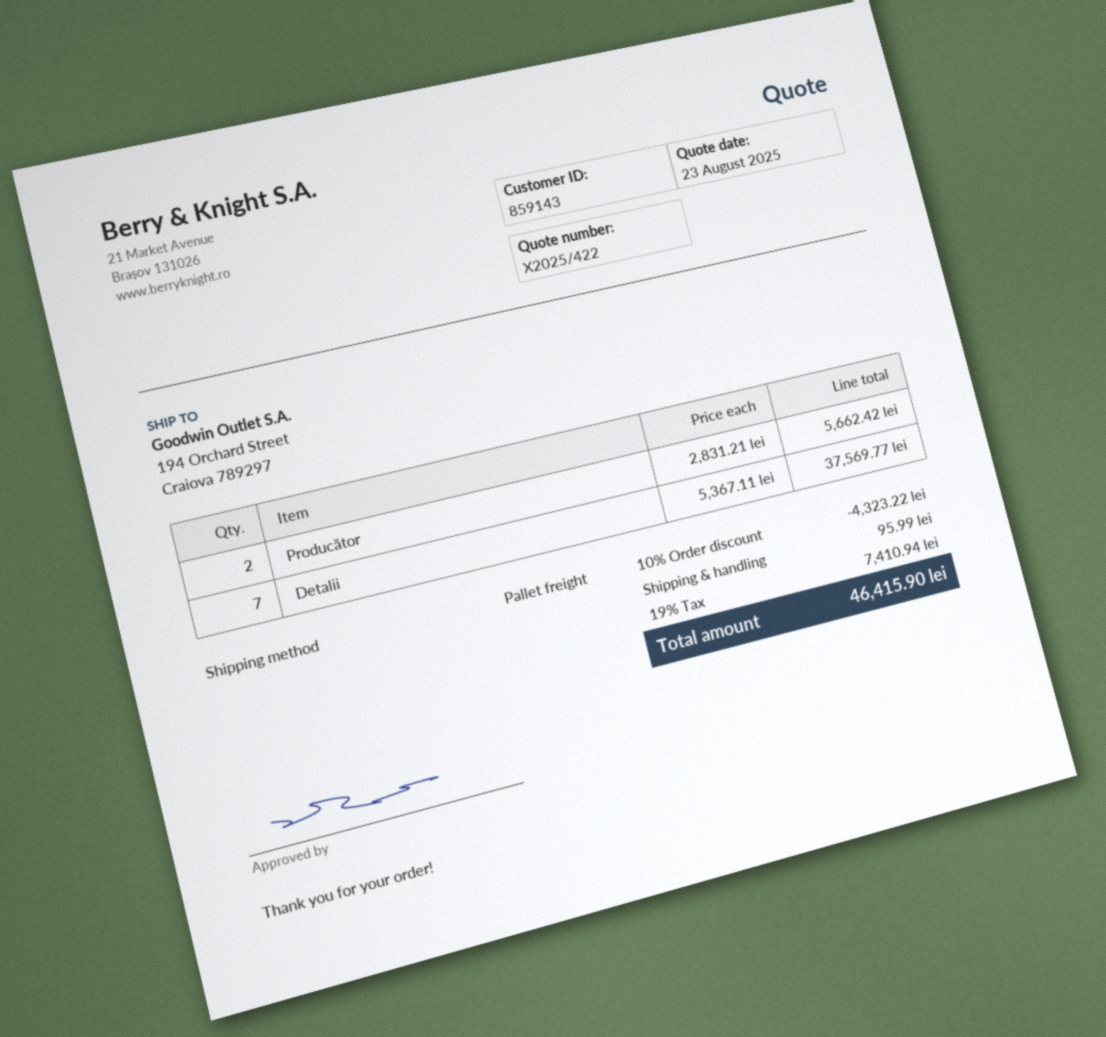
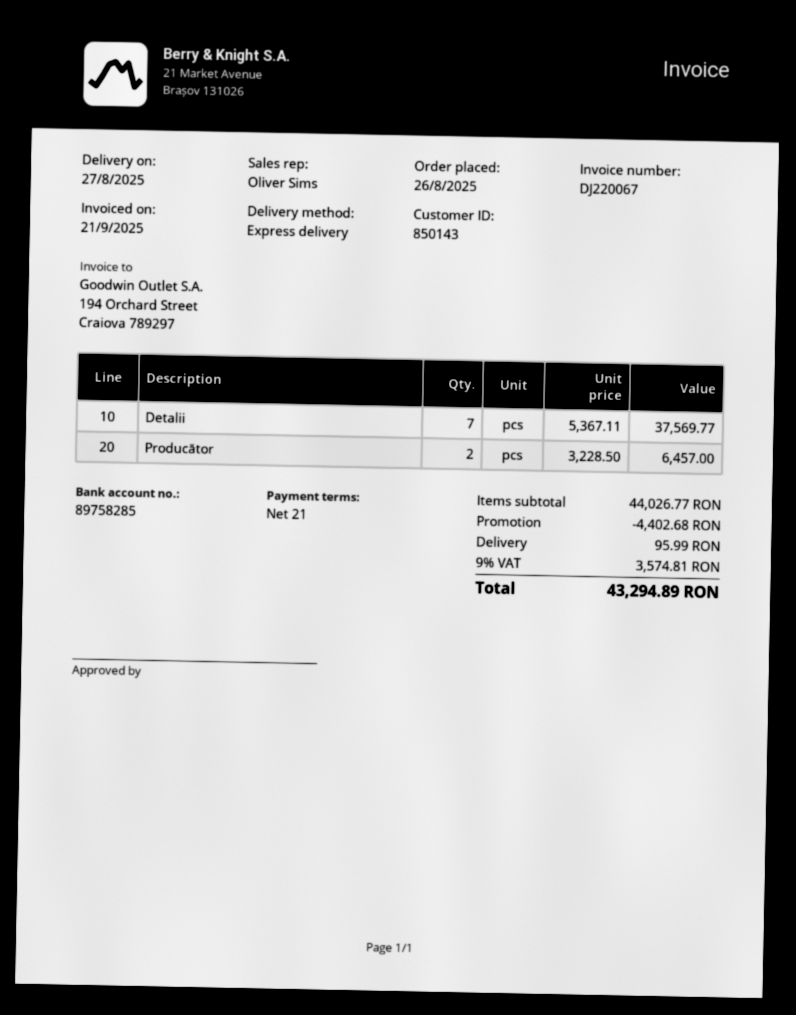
customer number: 859143 -> 850143
shipping method: pallet freight -> express
Producător: 2 x 2831.21 = 5662.42 -> 2 x 3228.50 = 6457.00
discount: 4323.22 -> 4402.68
tax: 19% = 7410.94 -> 9% = 3574.81
total: 46415.90 -> 43294.89

